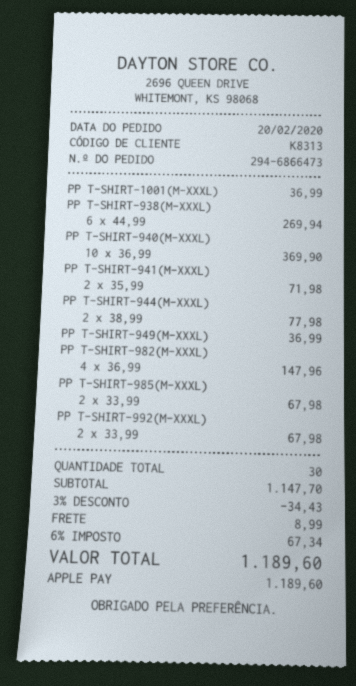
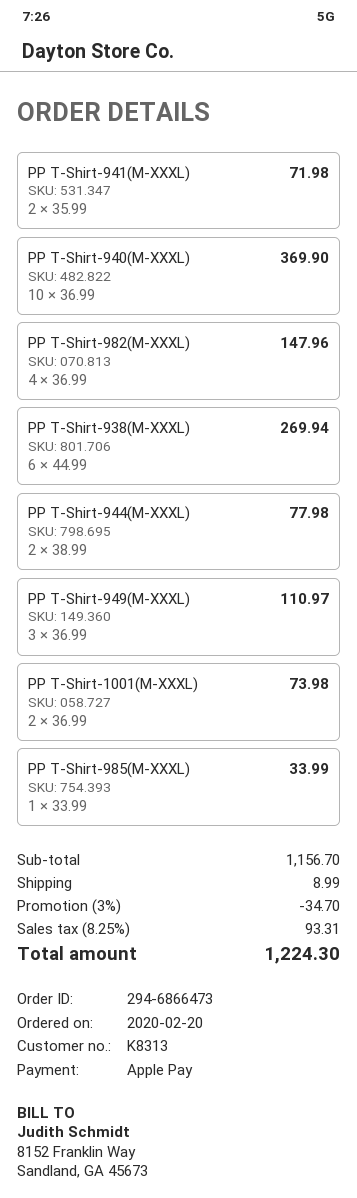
PP T-SHIRT-1001(M-XXXL): 1 x 36.99 = 36.99 -> 2 x 36.99 = 73.98
PP T-SHIRT-949(M-XXXL): 1 x 36.99 = 36.99 -> 3 x 36.99 = 110.97
PP T-SHIRT-985(M-XXXL): 2 x 33.99 = 67.98 -> 1 x 33.99 = 33.99
PP T-SHIRT-992(M-XXXL): 2 x 33.99 = 67.98 -> none
subtotal: 1147.70 -> 1156.70
discount: 3% = 34.43 -> 3% = 34.70
tax: 6% = 67.34 -> 8.25% = 93.31
total: 1189.60 -> 1224.30

